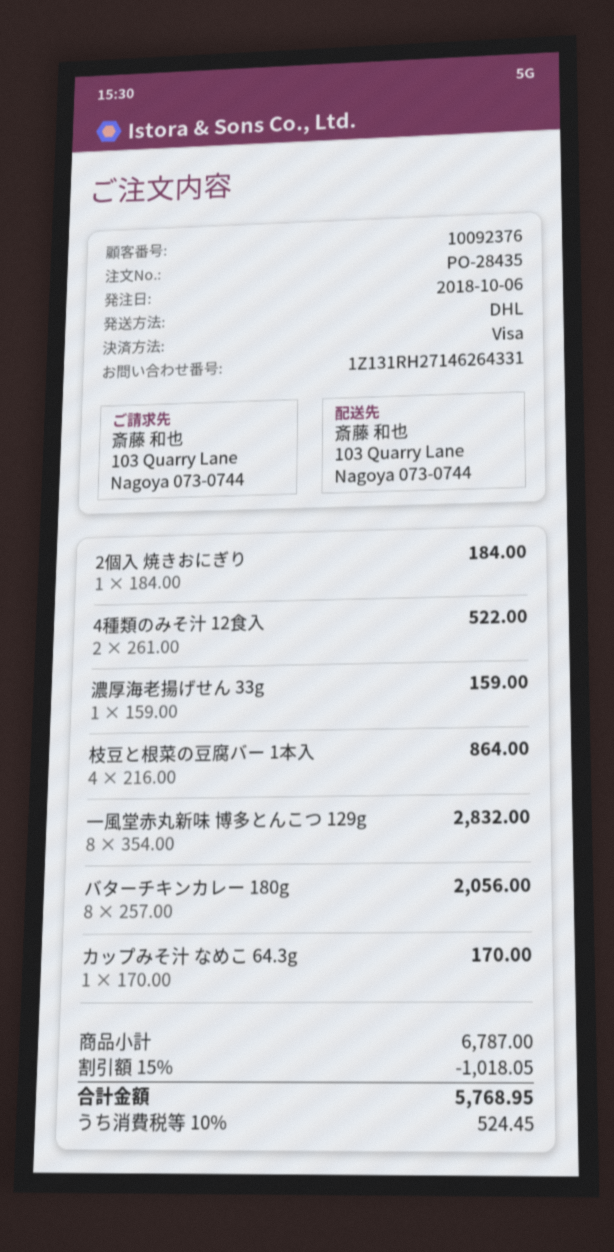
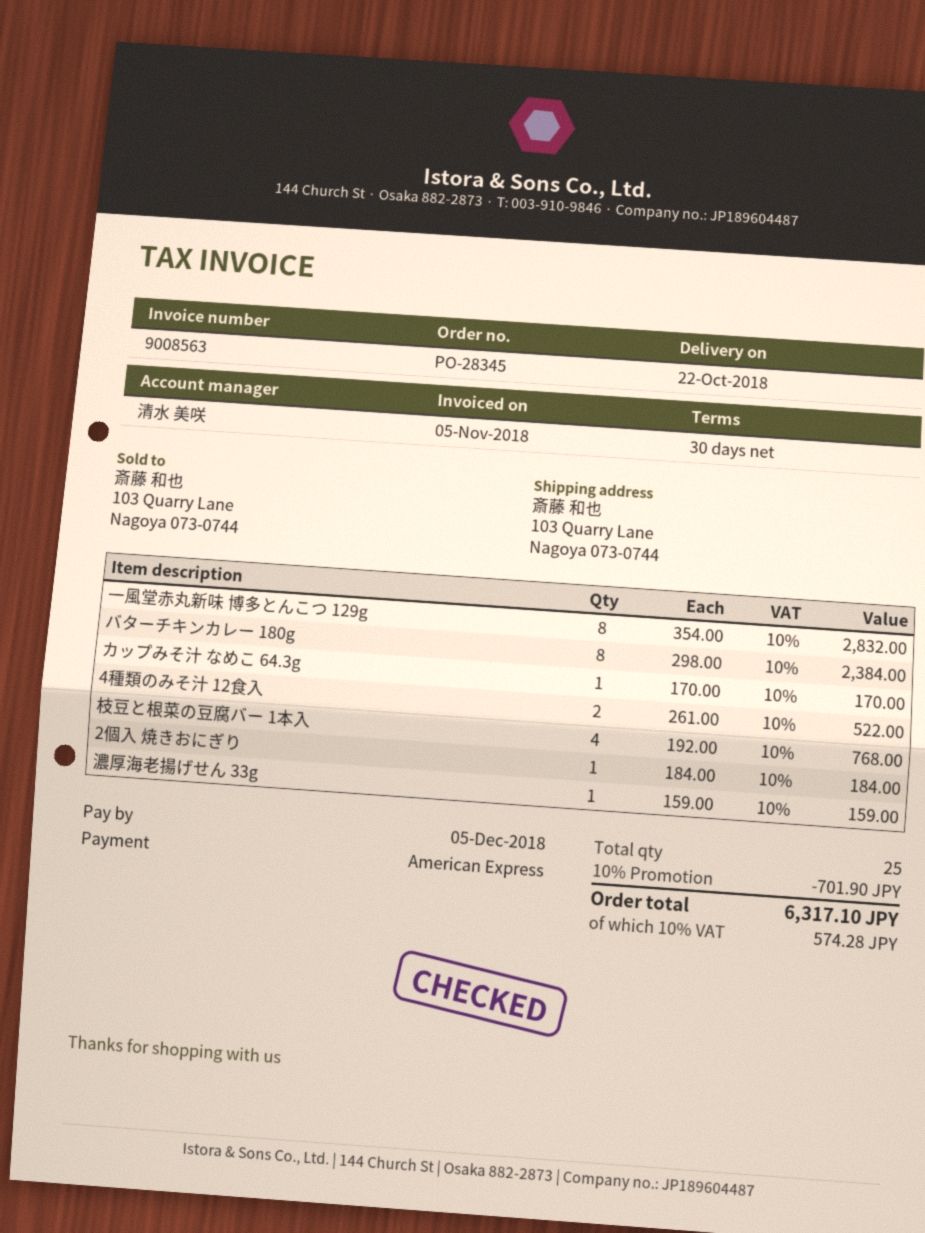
order number: PO-28435 -> PO-28345
payment method: Visa -> American Express
枝豆と根菜の豆腐バー 1本入: 4 x 216.00 = 864.00 -> 4 x 192.00 = 768.00
バターチキンカレー 180g: 8 x 257.00 = 2056.00 -> 8 x 298.00 = 2384.00
discount: 15% = 1018.05 -> 10% = 701.90
tax: 10% = 524.45 -> 10% = 574.28
total: 5768.95 -> 6317.10

